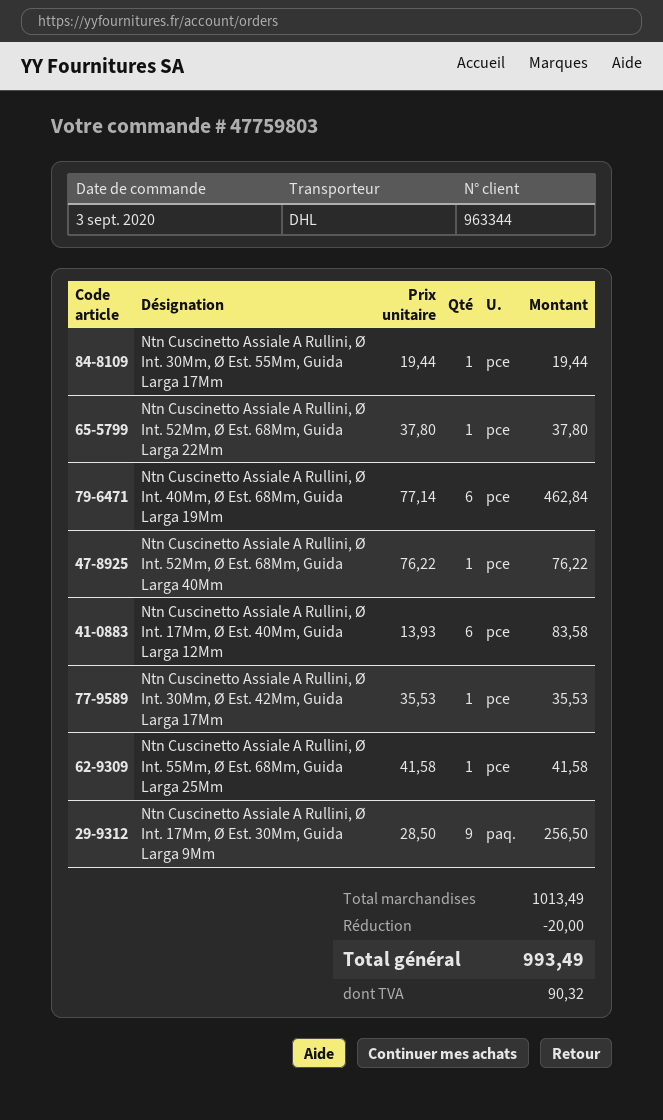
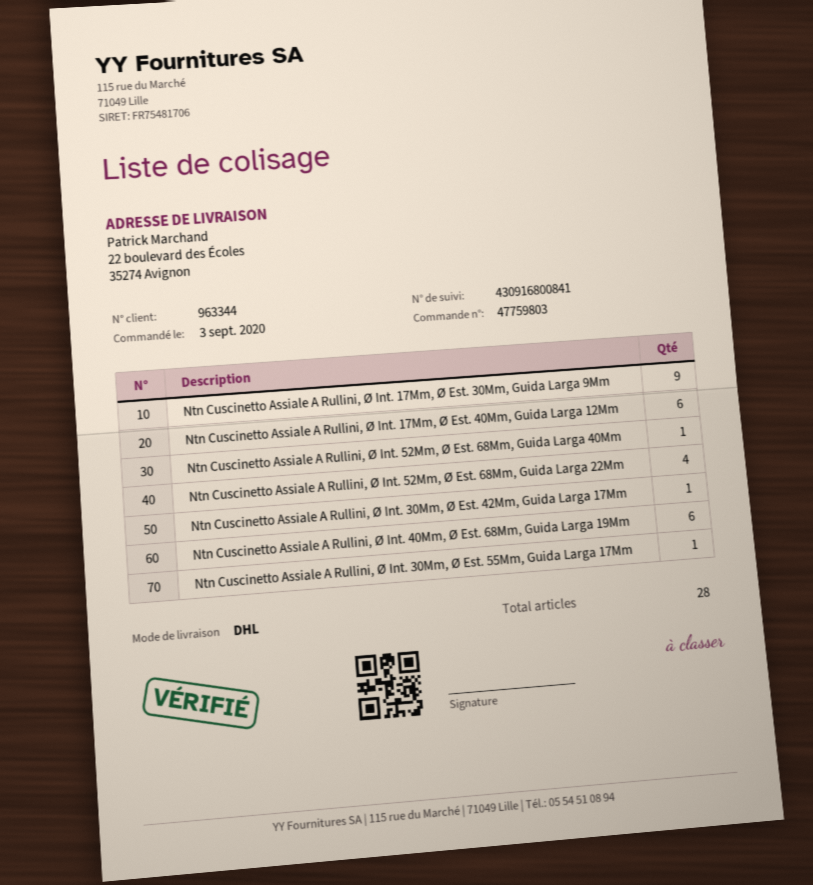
Ntn Cuscinetto Assiale A Rullini, Ø Int. 52Mm, Ø Est. 68Mm, Guida Larga 22Mm: 1 -> 4
Ntn Cuscinetto Assiale A Rullini, Ø Int. 55Mm, Ø Est. 68Mm, Guida Larga 25Mm: 1 -> none

